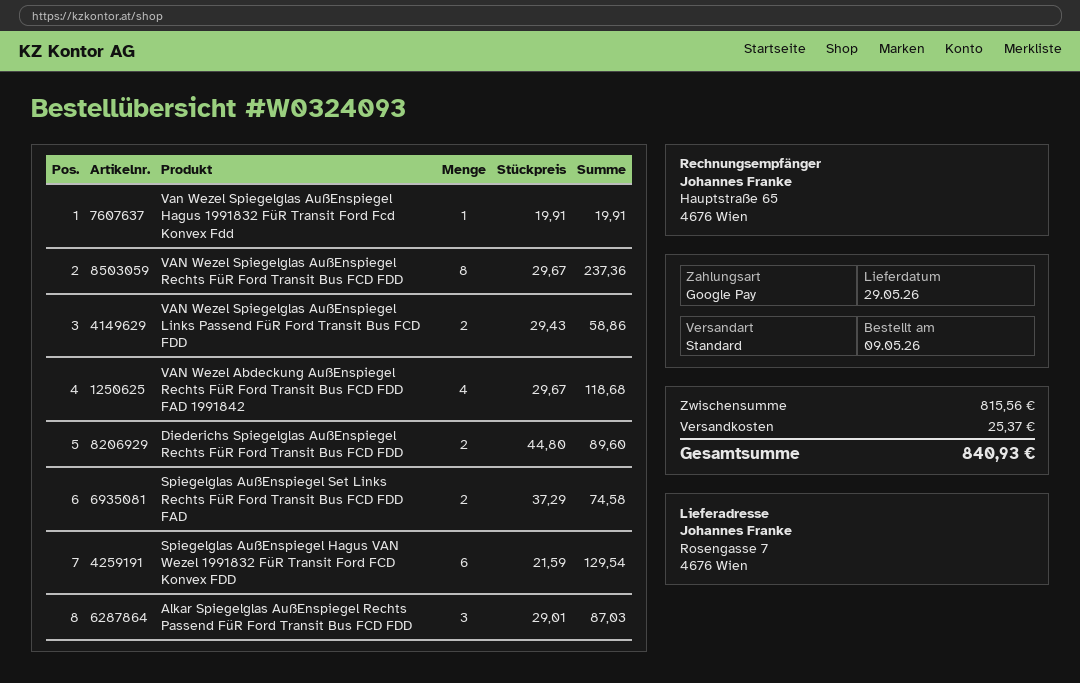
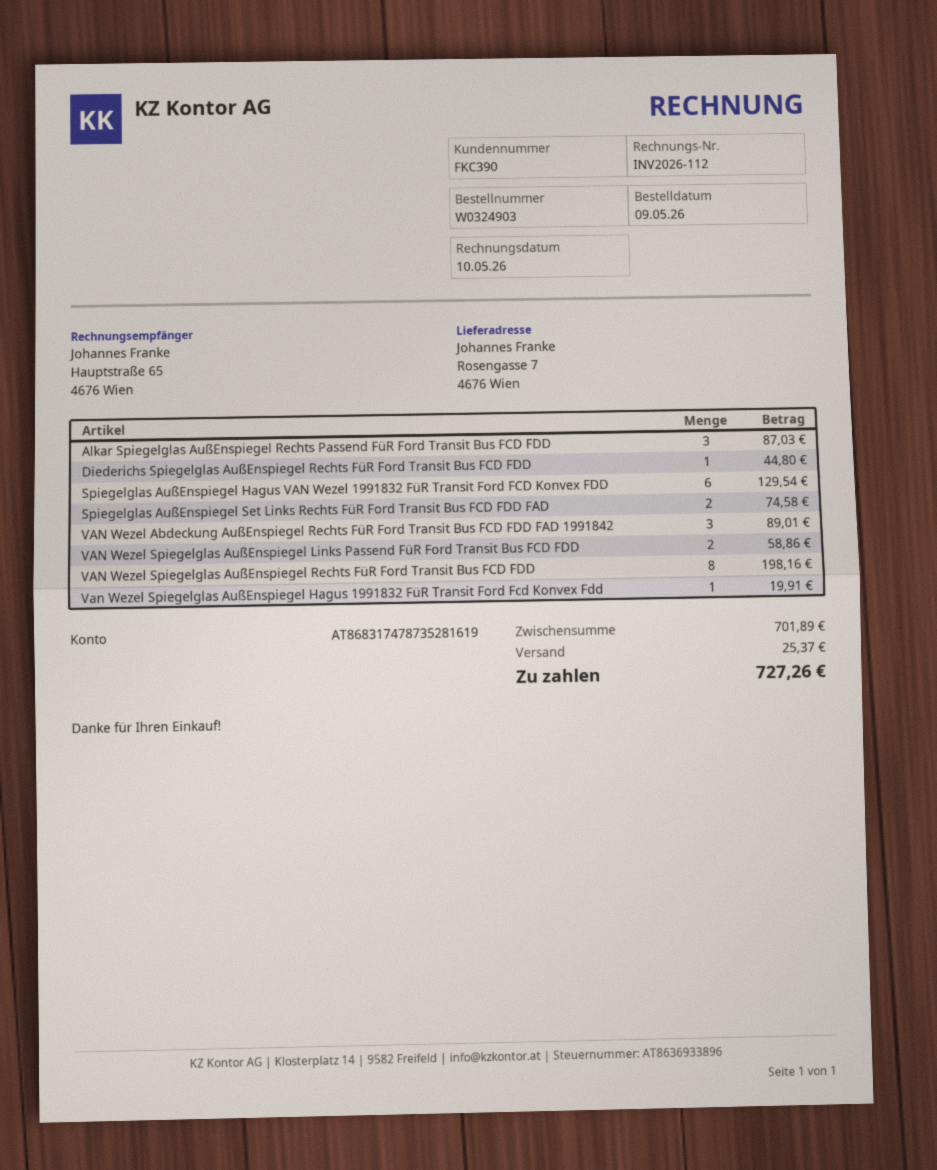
order number: W0324093 -> W0324903
VAN Wezel Spiegelglas AußEnspiegel Rechts FüR Ford Transit Bus FCD FDD: 8 for 237.36 -> 8 for 198.16
VAN Wezel Abdeckung AußEnspiegel Rechts FüR Ford Transit Bus FCD FDD FAD 1991842: 4 for 118.68 -> 3 for 89.01
Diederichs Spiegelglas AußEnspiegel Rechts FüR Ford Transit Bus FCD FDD: 2 for 89.60 -> 1 for 44.80
subtotal: 815.56 -> 701.89
total: 840.93 -> 727.26

